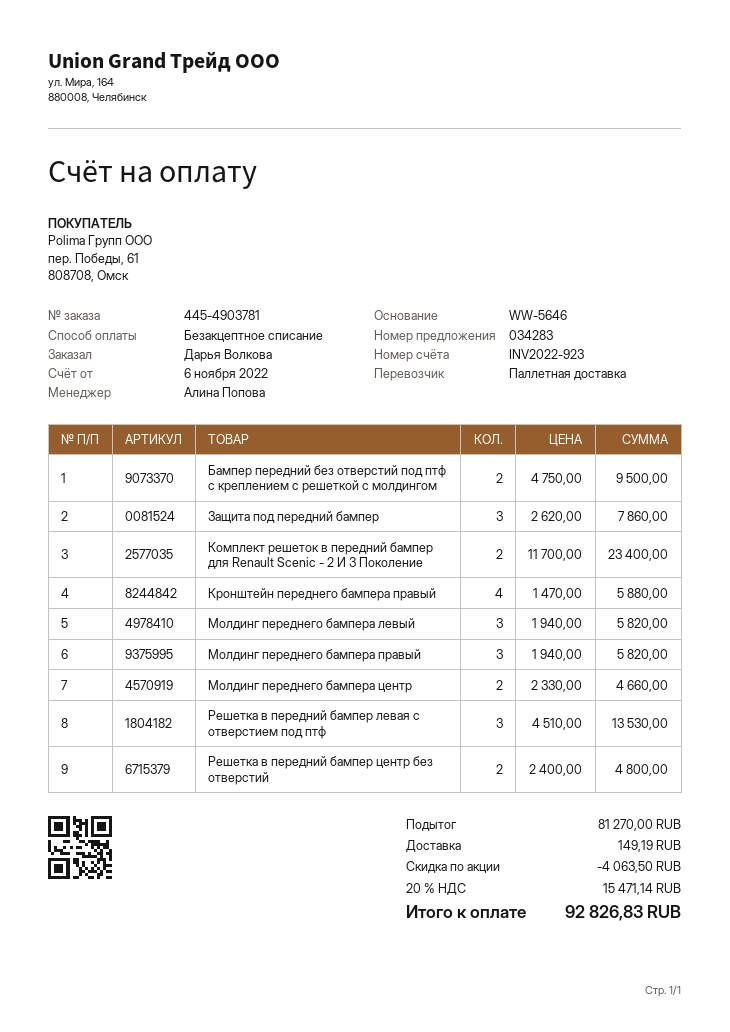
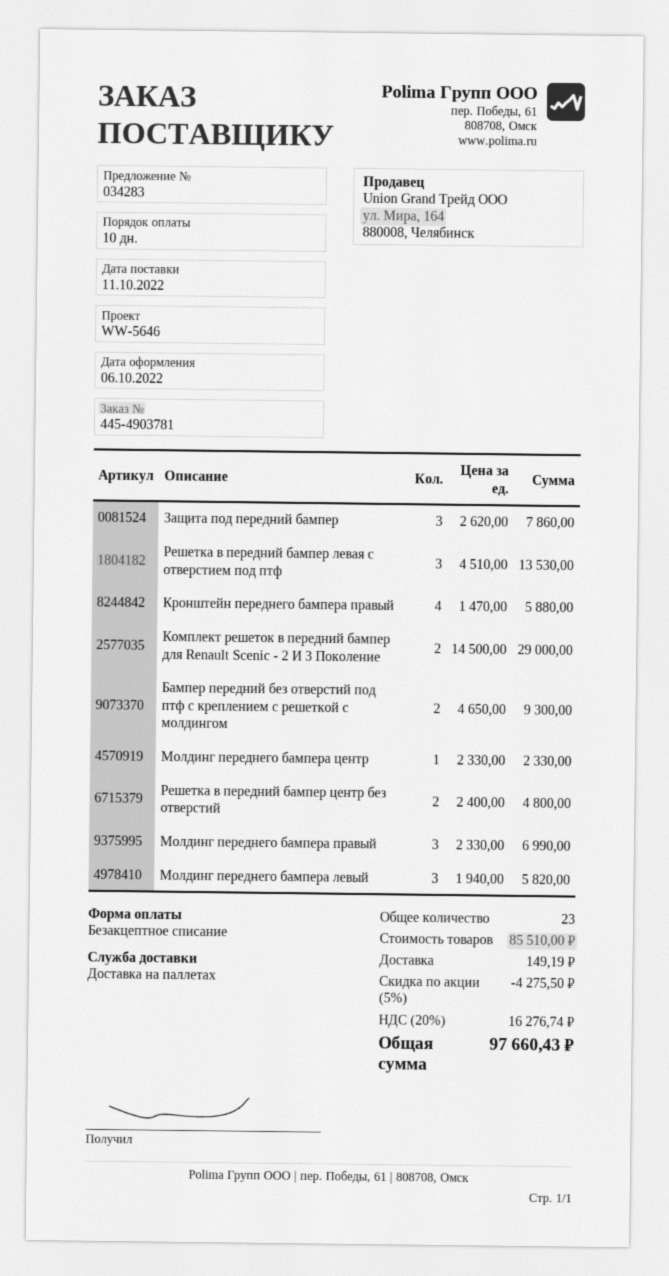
Бампер передний без отверстий под птф с креплением с решеткой с молдингом: 2 x 4750.00 = 9500.00 -> 2 x 4650.00 = 9300.00
Комплект решеток в передний бампер для Renault Scenic - 2 И 3 Поколение: 2 x 11700.00 = 23400.00 -> 2 x 14500.00 = 29000.00
Молдинг переднего бампера правый: 3 x 1940.00 = 5820.00 -> 3 x 2330.00 = 6990.00
Молдинг переднего бампера центр: 2 x 2330.00 = 4660.00 -> 1 x 2330.00 = 2330.00
subtotal: 81270.00 -> 85510.00
discount: 4063.50 -> 4275.50
tax: 20% = 15471.14 -> 20% = 16276.74
total: 92826.83 -> 97660.43

